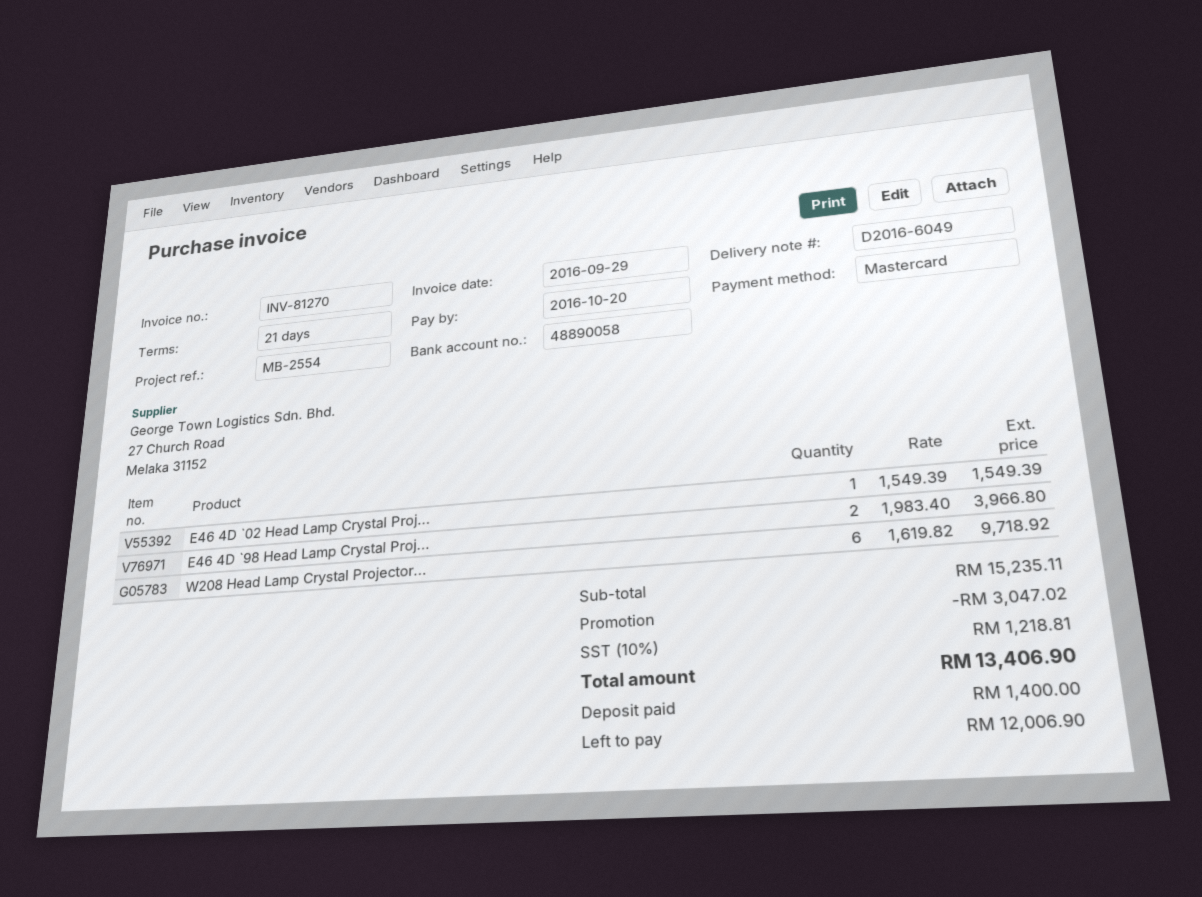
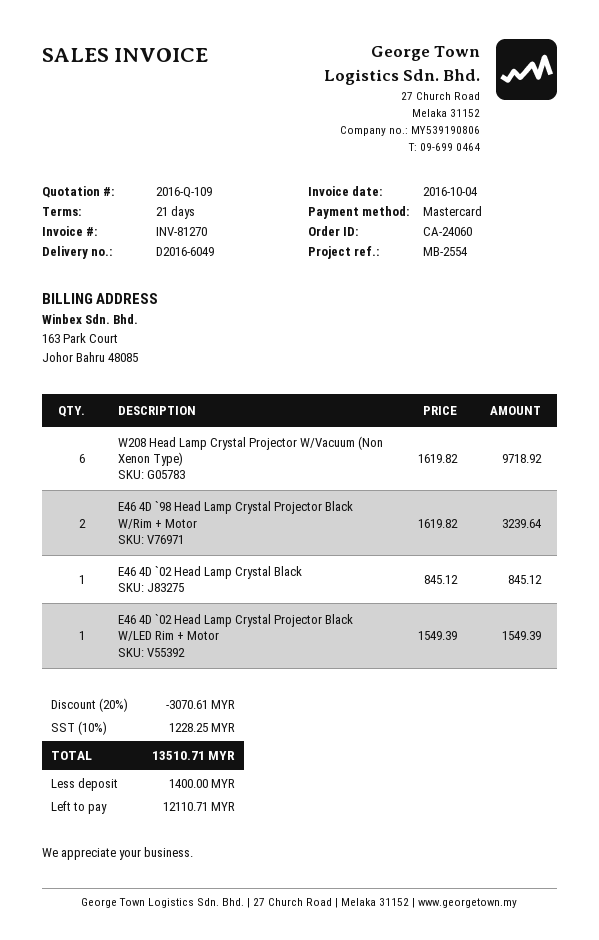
invoice date: 2016-09-29 -> 2016-10-04
E46 4D `98 Head Lamp Crystal Proj...: 2 x 1983.40 = 3966.80 -> 2 x 1619.82 = 3239.64
E46 4D `02 Head Lamp Crystal Black: none -> 1 x 845.12 = 845.12
discount: 3047.02 -> 3070.61
tax: 10% = 1218.81 -> 10% = 1228.25
total: 13406.90 -> 13510.71
balance: 12006.90 -> 12110.71

